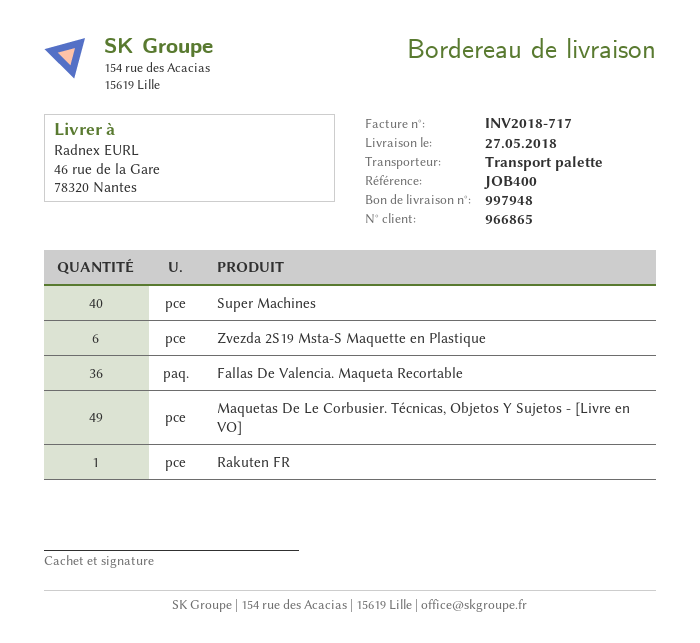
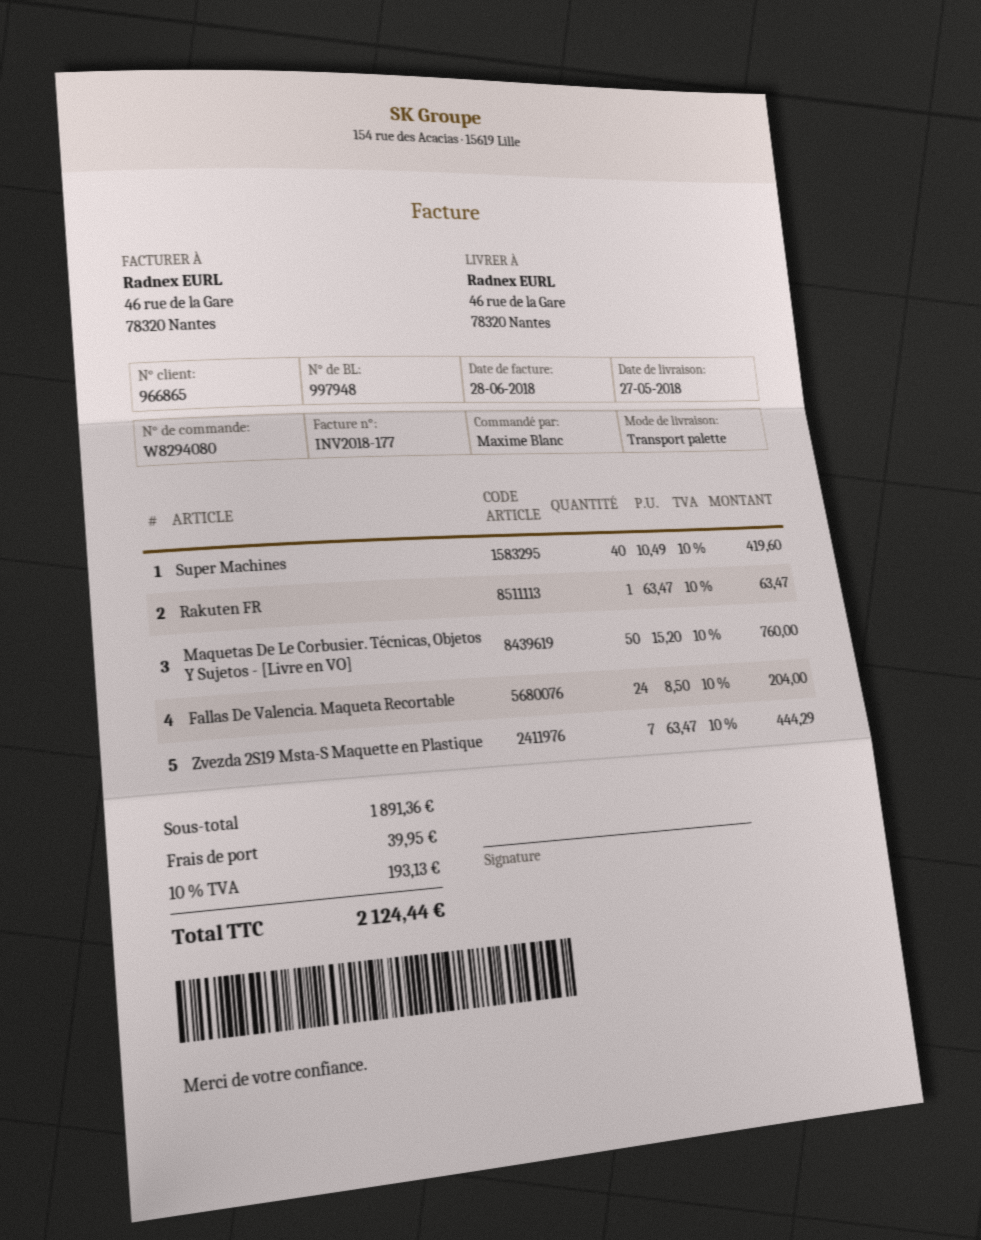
invoice number: INV2018-717 -> INV2018-177
Zvezda 2S19 Msta-S Maquette en Plastique: 6 -> 7
Fallas De Valencia. Maqueta Recortable: 36 -> 24
Maquetas De Le Corbusier. Técnicas, Objetos Y Sujetos - [Livre en VO]: 49 -> 50

